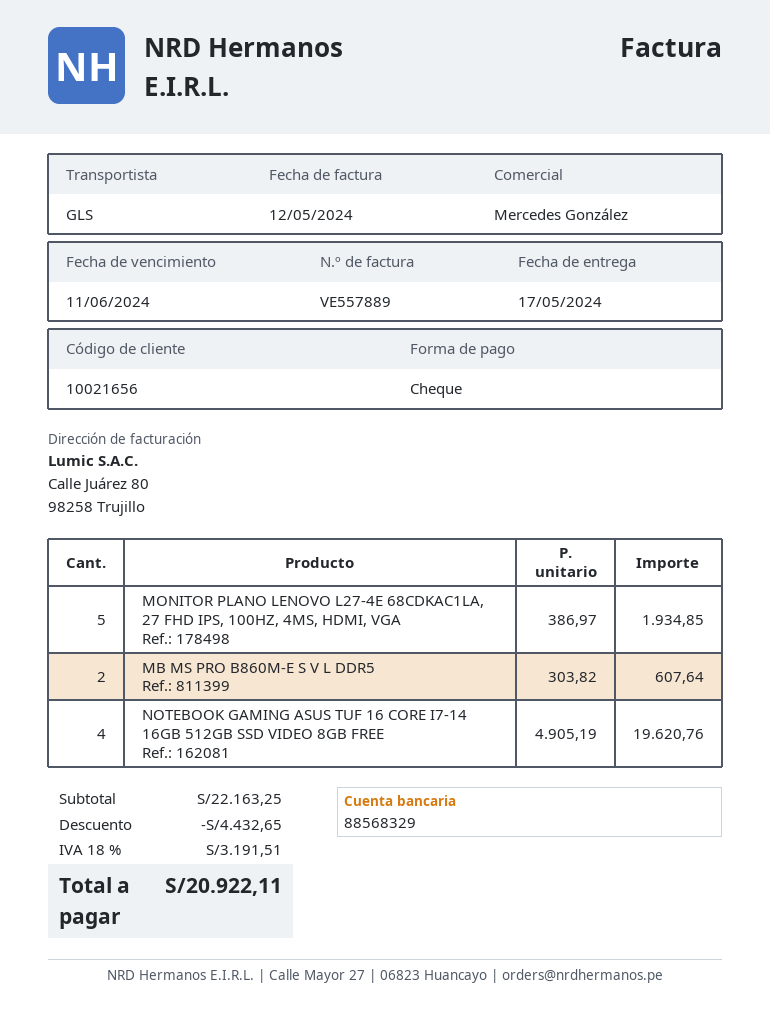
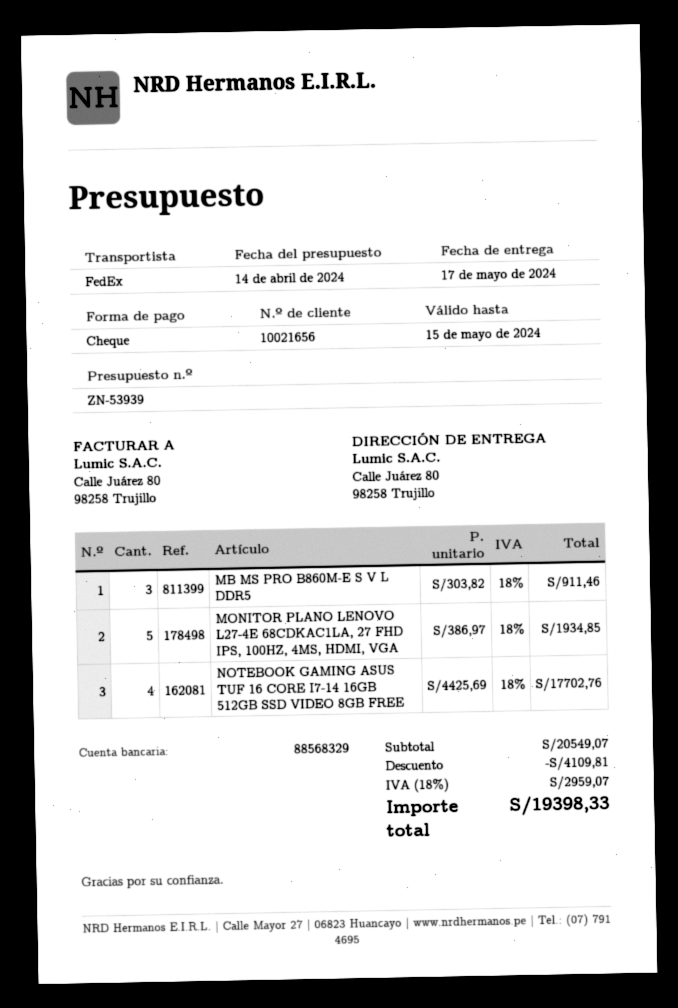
shipping method: GLS -> FedEx
MB MS PRO B860M-E S V L DDR5: 2 x 303.82 = 607.64 -> 3 x 303.82 = 911.46
NOTEBOOK GAMING ASUS TUF 16 CORE I7-14 16GB 512GB SSD VIDEO 8GB FREE: 4 x 4905.19 = 19620.76 -> 4 x 4425.69 = 17702.76
subtotal: 22163.25 -> 20549.07
discount: 4432.65 -> 4109.81
tax: 18% = 3191.51 -> 18% = 2959.07
total: 20922.11 -> 19398.33

